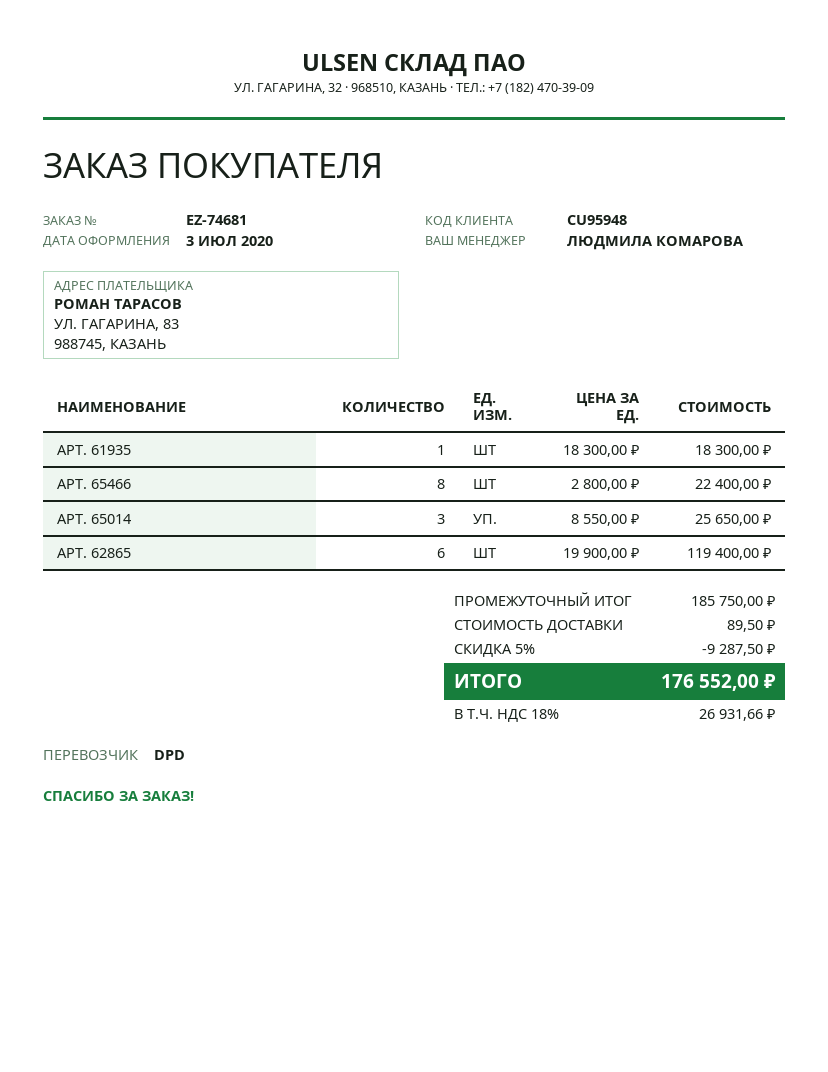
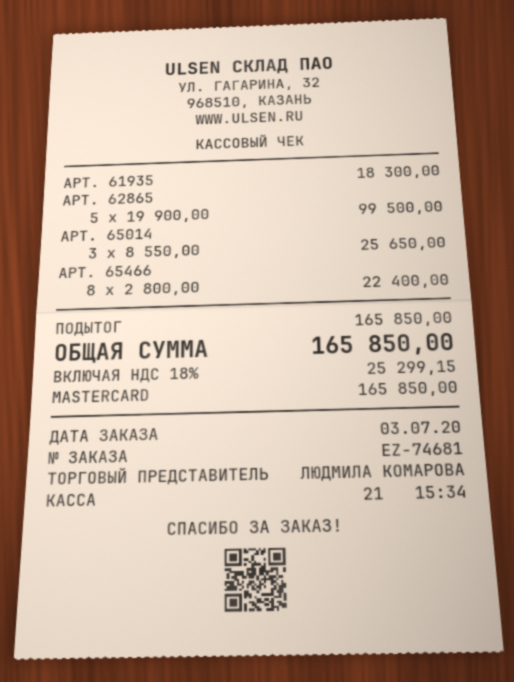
АРТ. 62865: 6 x 19900.00 = 119400.00 -> 5 x 19900.00 = 99500.00
subtotal: 185750.00 -> 165850.00
discount: 5% = 9287.50 -> none
shipping: 89.50 -> none
tax: 18% = 26931.66 -> 18% = 25299.15
total: 176552.00 -> 165850.00

